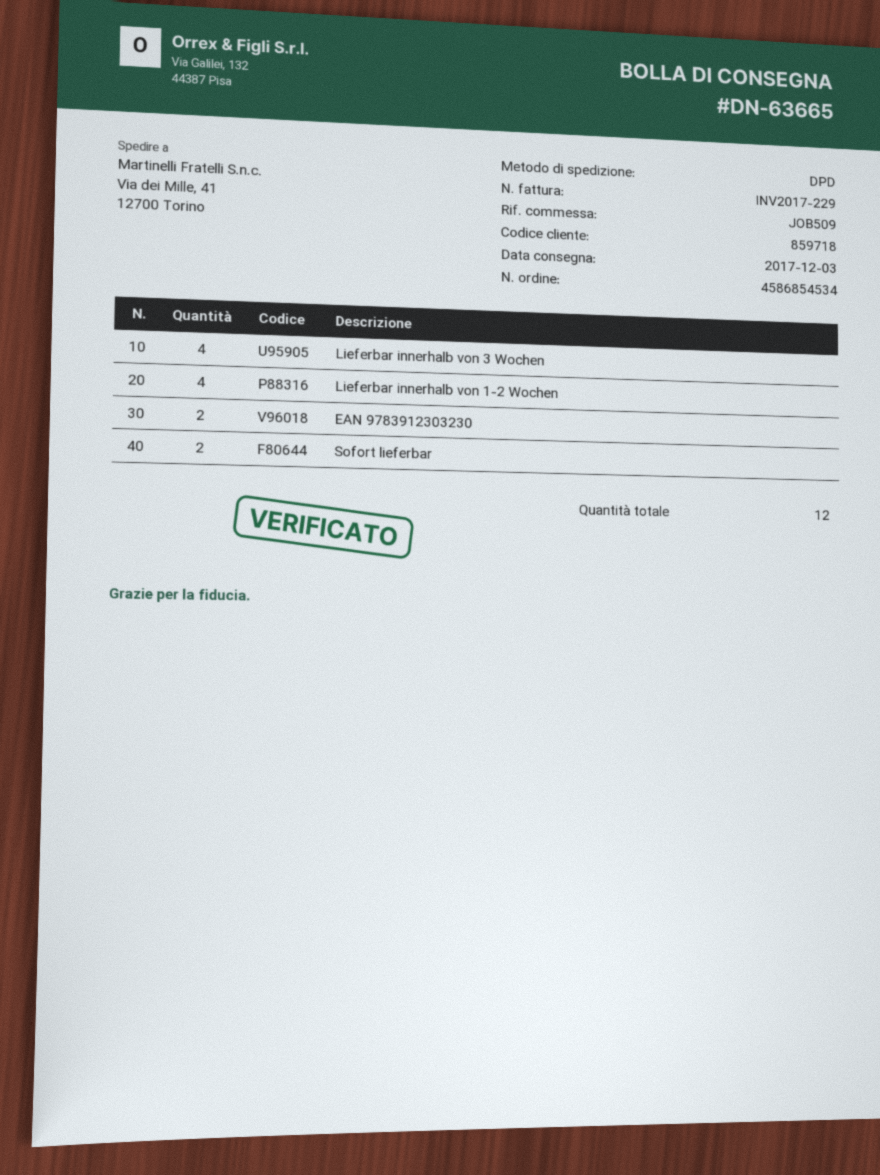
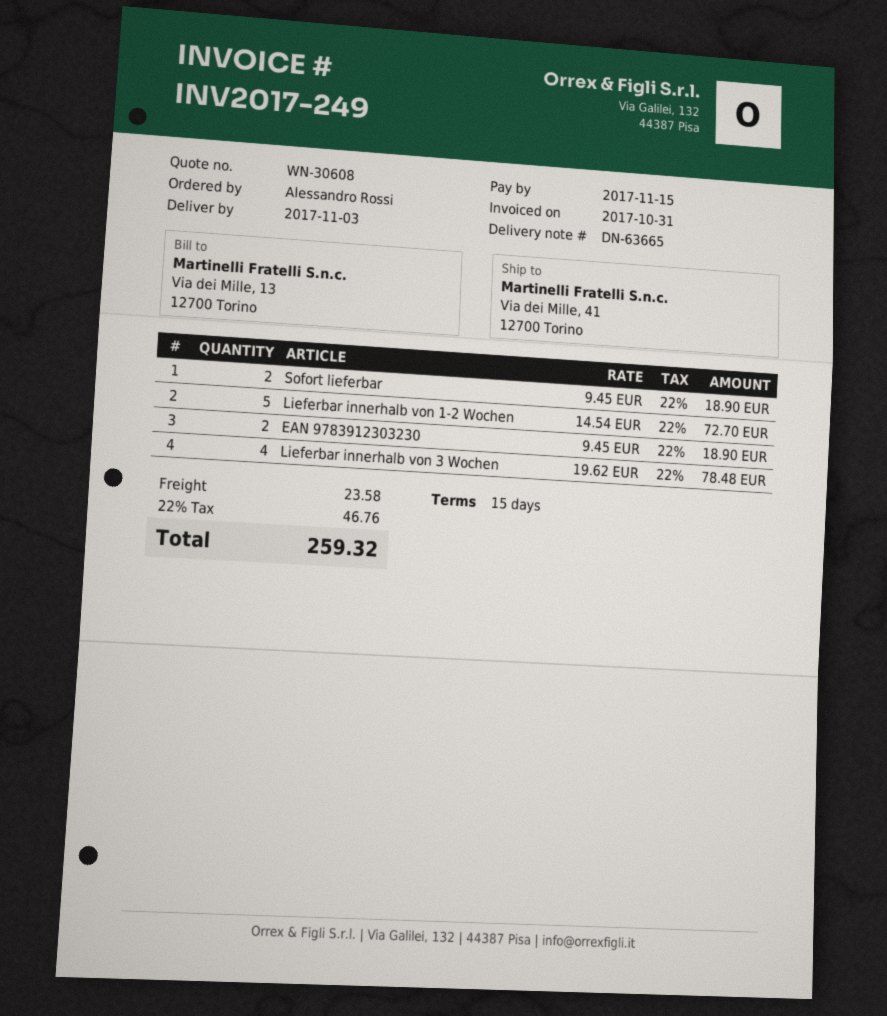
delivery date: 2017-12-03 -> 2017-11-03
invoice number: INV2017-229 -> INV2017-249
Lieferbar innerhalb von 1-2 Wochen: 4 -> 5

